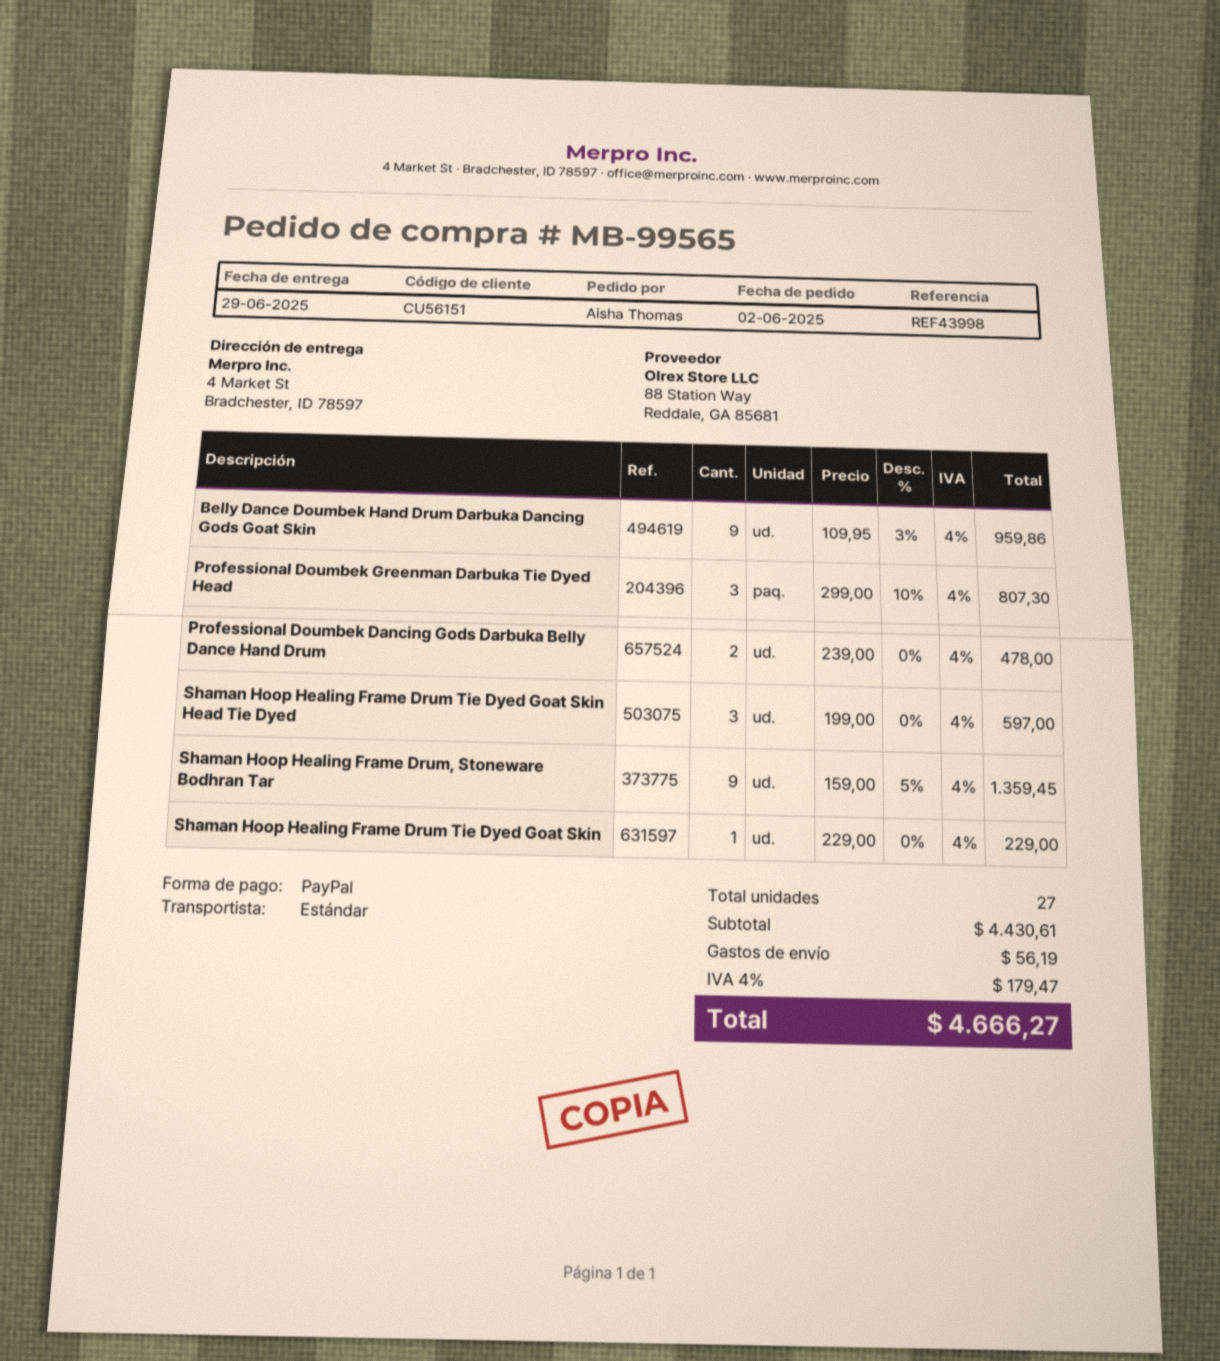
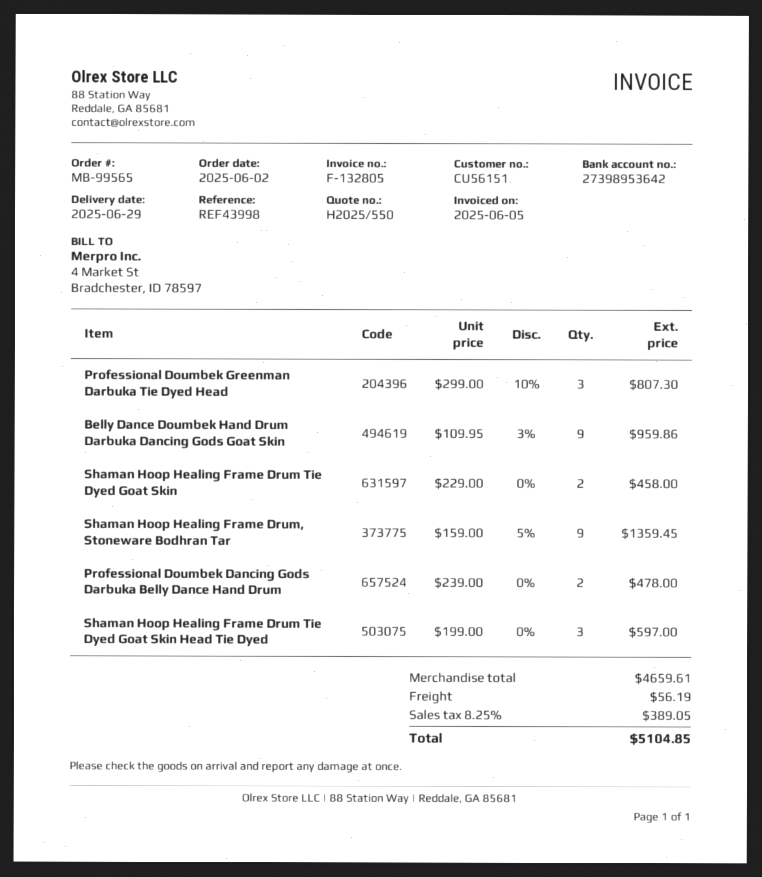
Shaman Hoop Healing Frame Drum Tie Dyed Goat Skin: 1 x 229.00 = 229.00 -> 2 x 229.00 = 458.00
subtotal: 4430.61 -> 4659.61
tax: 4% = 179.47 -> 8.25% = 389.05
total: 4666.27 -> 5104.85

